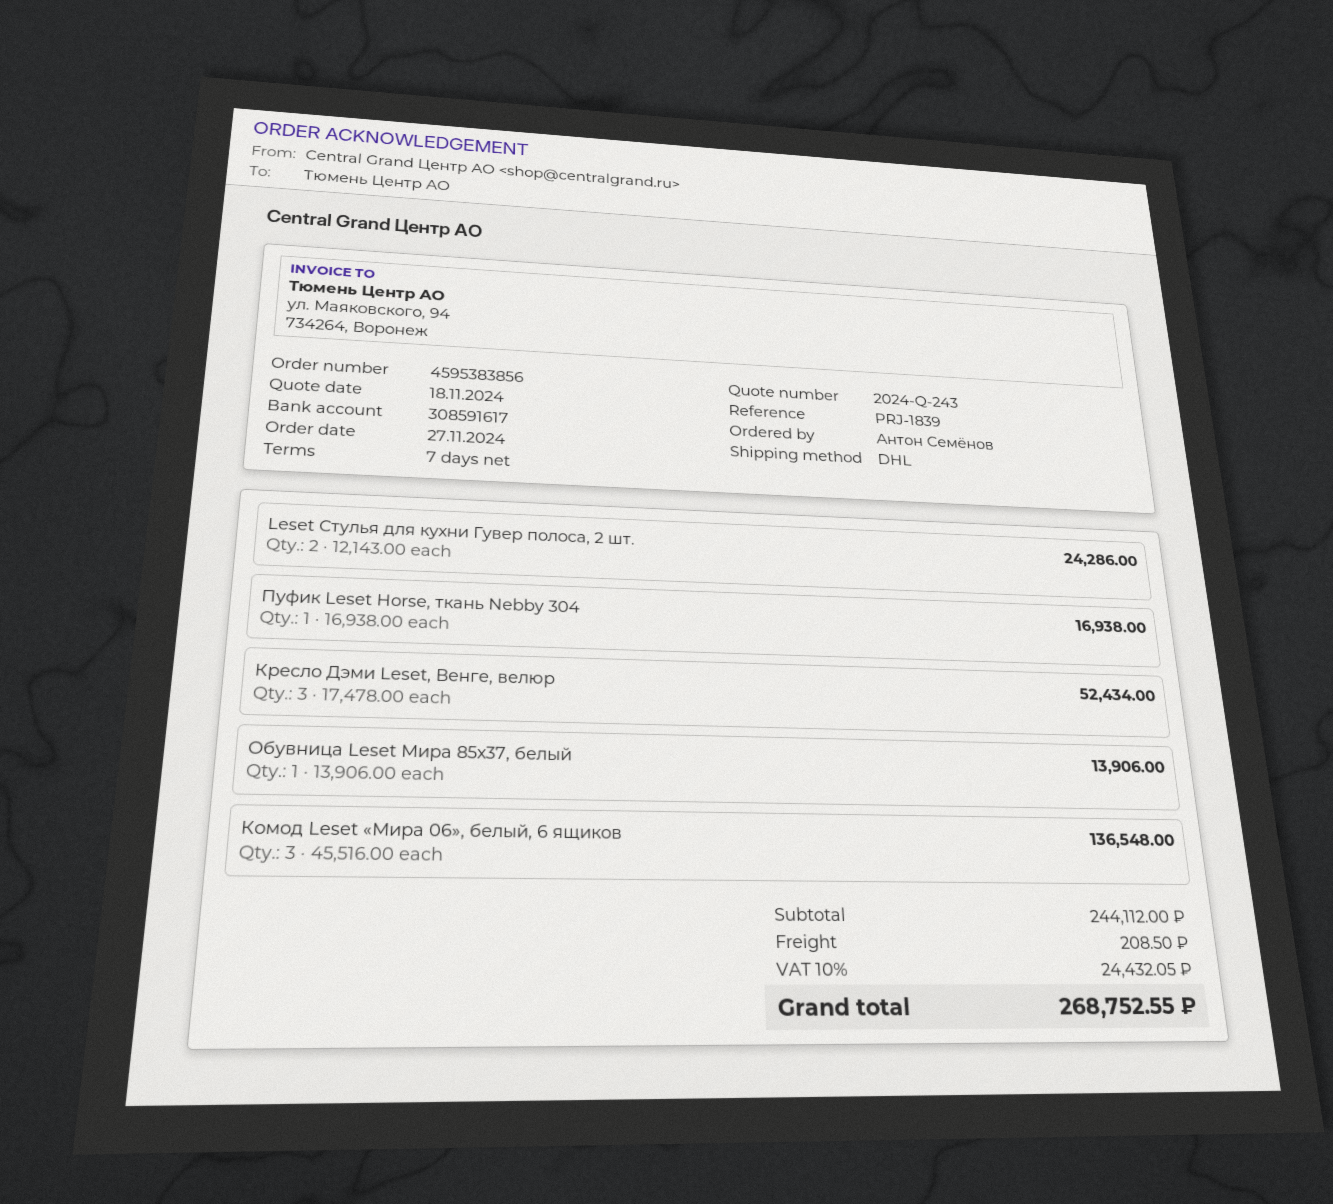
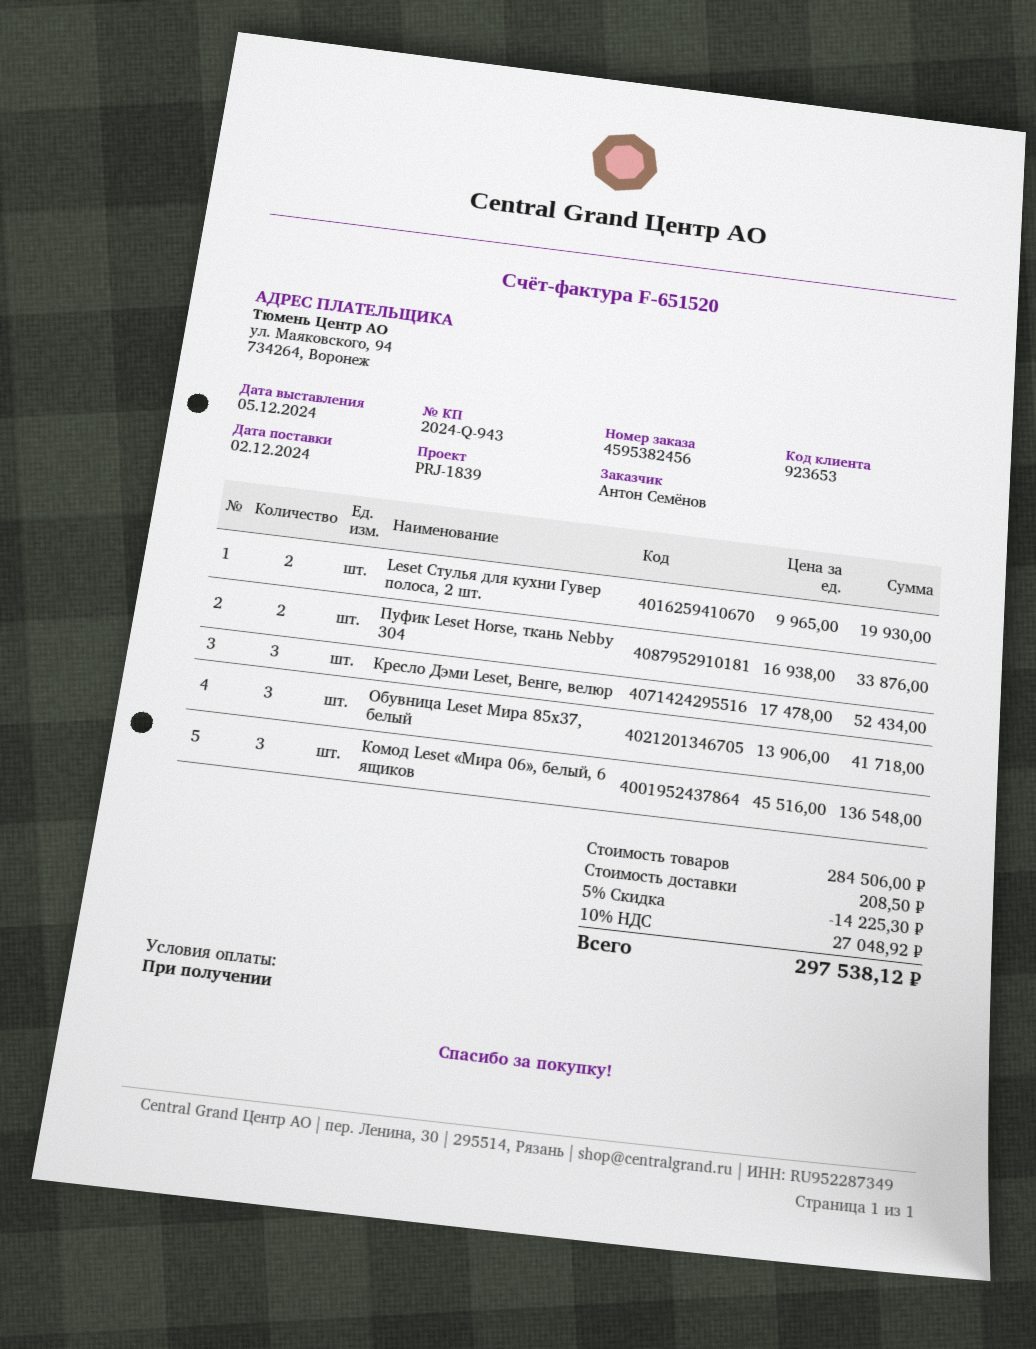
quote number: 2024-Q-243 -> 2024-Q-943
order number: 4595383856 -> 4595382456
payment terms: 7 days -> on receipt
Leset Стулья для кухни Гувер полоса, 2 шт.: 2 x 12143.00 = 24286.00 -> 2 x 9965.00 = 19930.00
Пуфик Leset Horse, ткань Nebby 304: 1 x 16938.00 = 16938.00 -> 2 x 16938.00 = 33876.00
Обувница Leset Мира 85х37, белый: 1 x 13906.00 = 13906.00 -> 3 x 13906.00 = 41718.00
subtotal: 244112.00 -> 284506.00
discount: none -> 5% = 14225.30
tax: 10% = 24432.05 -> 10% = 27048.92
total: 268752.55 -> 297538.12

